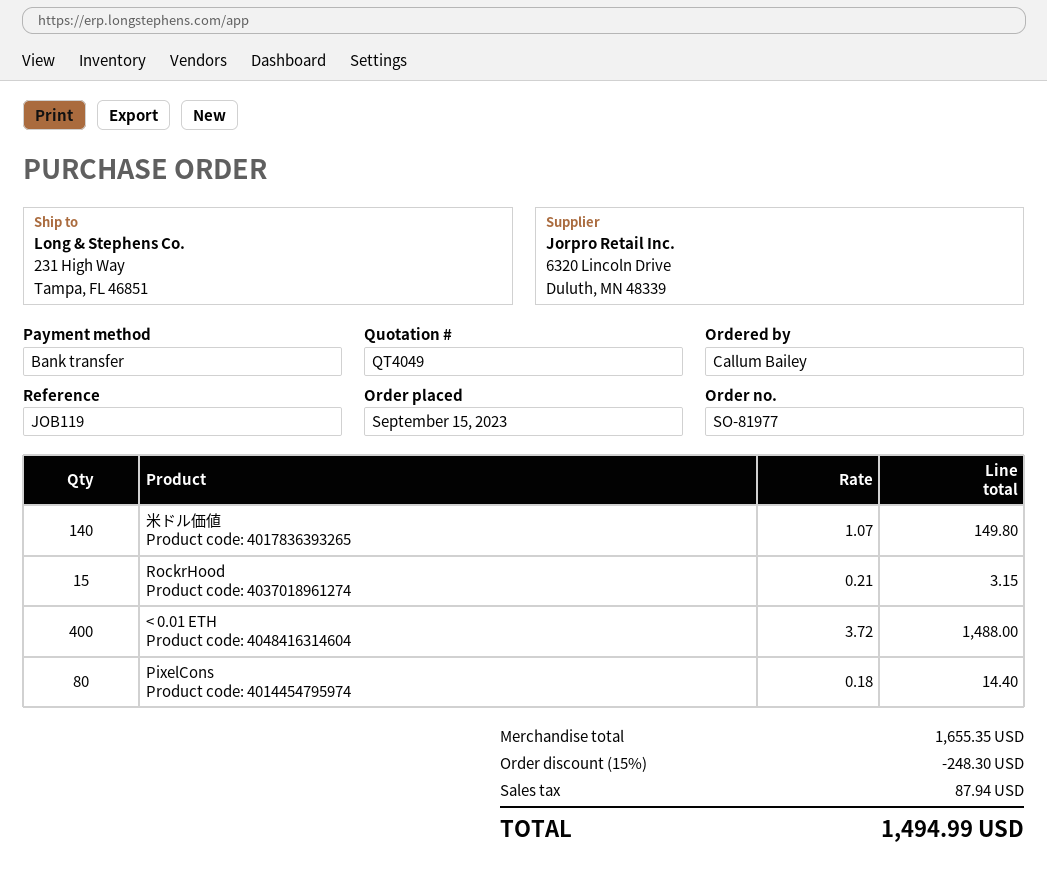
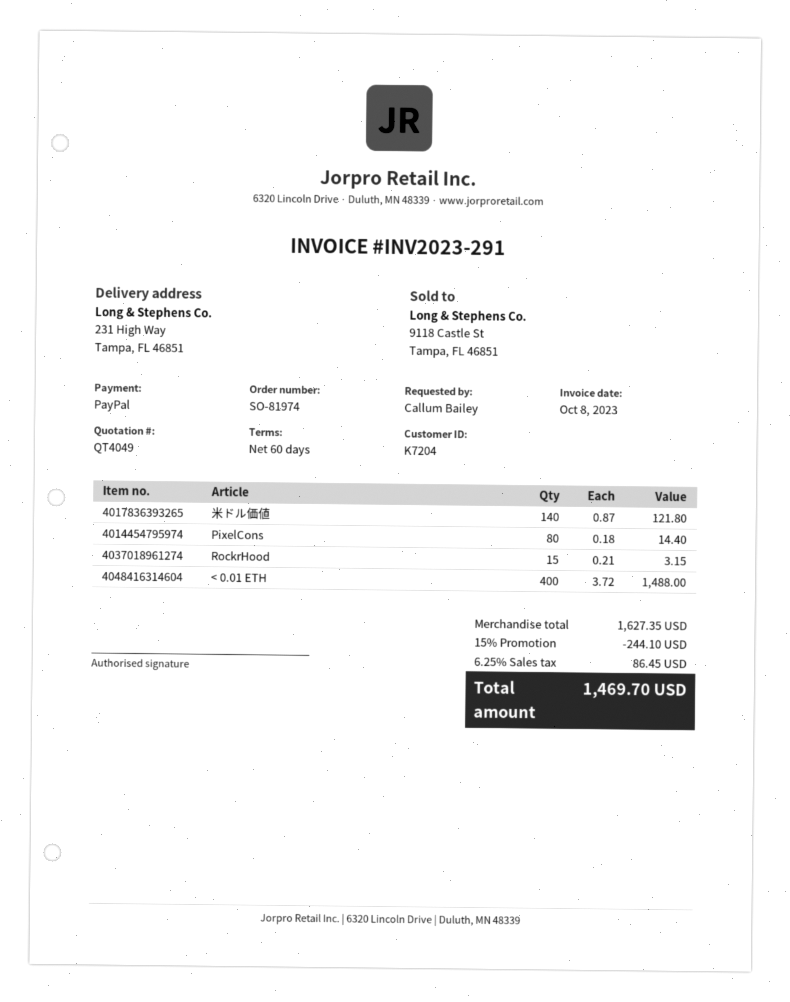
order number: SO-81977 -> SO-81974
payment method: bank transfer -> PayPal
米ドル価値: 140 x 1.07 = 149.80 -> 140 x 0.87 = 121.80
subtotal: 1655.35 -> 1627.35
discount: 15% = 248.30 -> 15% = 244.10
tax: 87.94 -> 86.45
total: 1494.99 -> 1469.70

